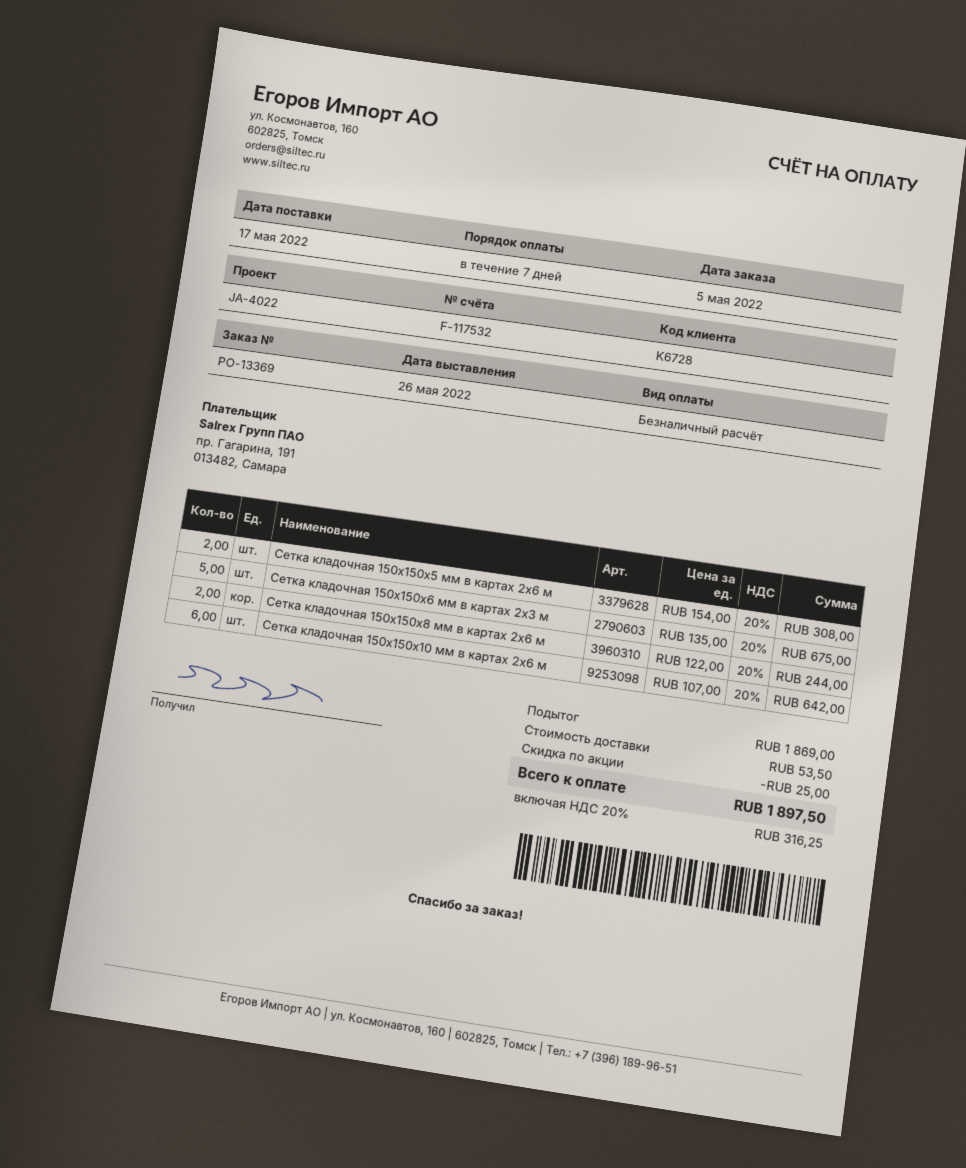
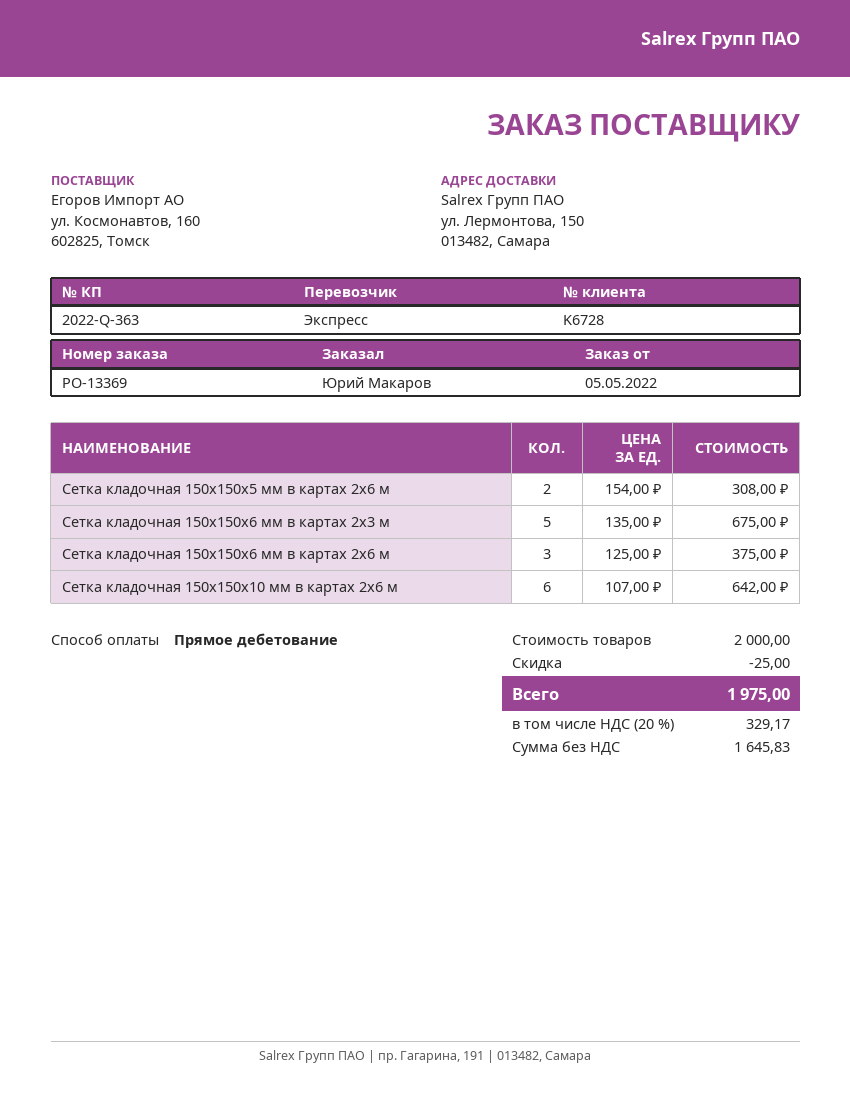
payment method: bank transfer -> direct debit
Сетка кладочная 150х150х8 мм в картах 2х6 м: 2 x 122.00 = 244.00 -> none
Сетка кладочная 150х150х6 мм в картах 2х6 м: none -> 3 x 125.00 = 375.00
subtotal: 1869.00 -> 2000.00
shipping: 53.50 -> none
tax: 20% = 316.25 -> 20% = 329.17
total: 1897.50 -> 1975.00

